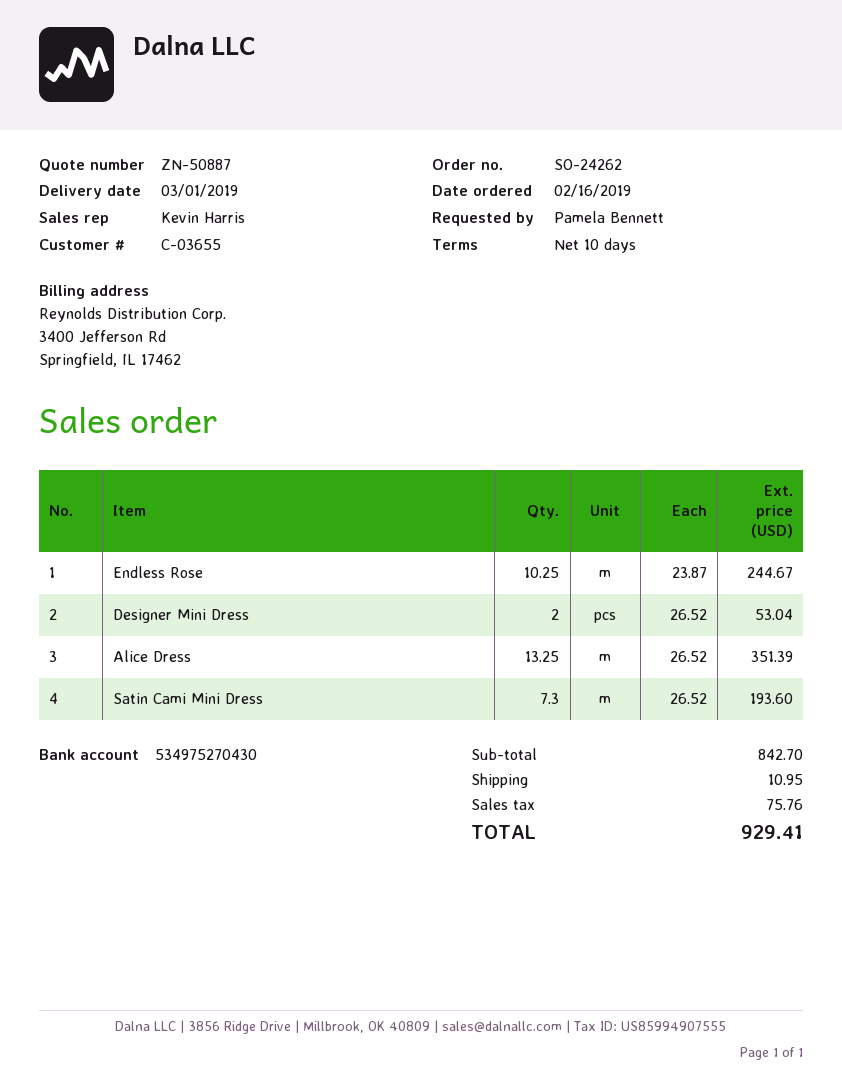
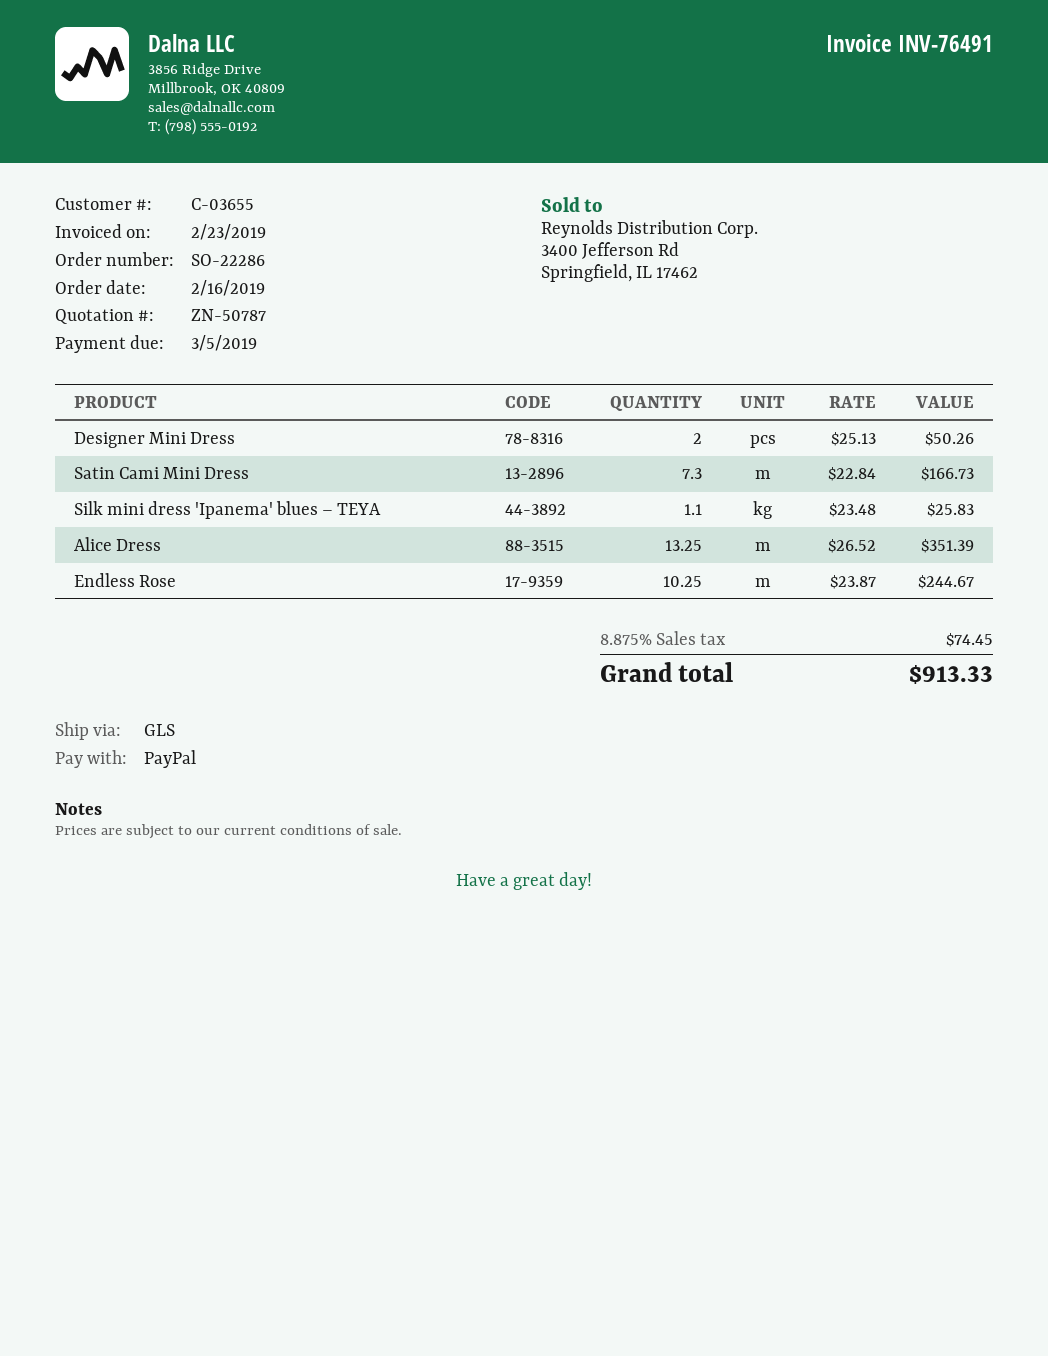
quote number: ZN-50887 -> ZN-50787
order number: SO-24262 -> SO-22286
Designer Mini Dress: 2 x 26.52 = 53.04 -> 2 x 25.13 = 50.26
Satin Cami Mini Dress: 7.3 x 26.52 = 193.60 -> 7.3 x 22.84 = 166.73
Silk mini dress 'Ipanema' blues – TEYA: none -> 1.1 x 23.48 = 25.83
shipping: 10.95 -> none
tax: 75.76 -> 74.45
total: 929.41 -> 913.33

